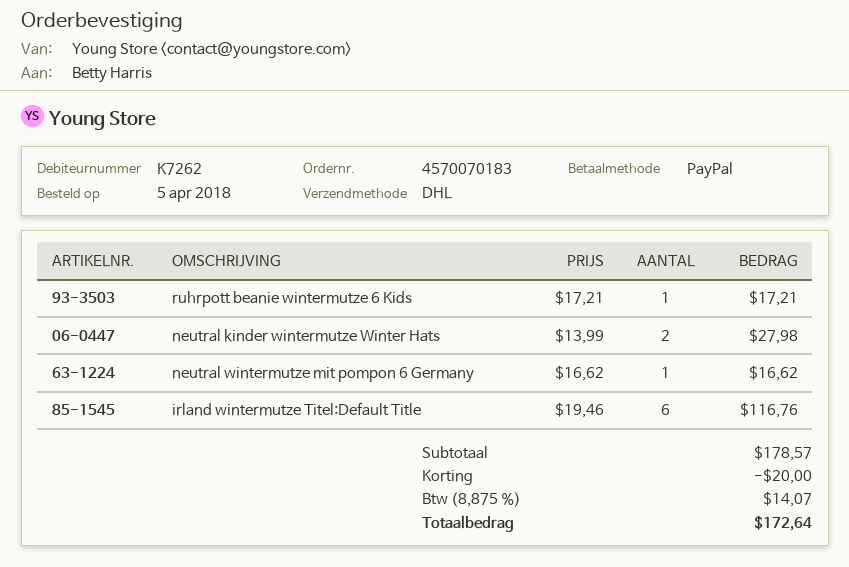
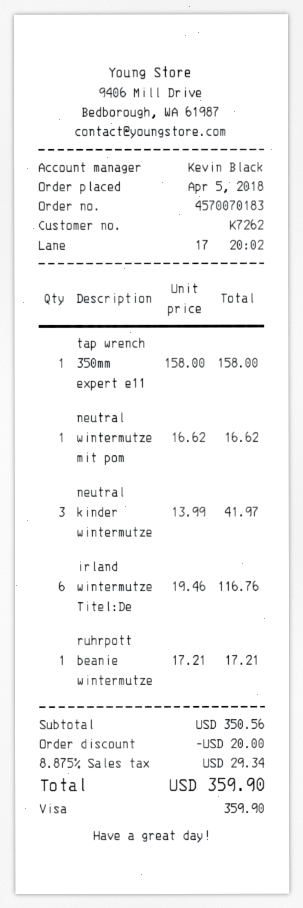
payment method: PayPal -> Visa
neutral kinder wintermutze Winter Hats: 2 x 13.99 = 27.98 -> 3 x 13.99 = 41.97
tap wrench 350mm expert e11: none -> 1 x 158.00 = 158.00
subtotal: 178.57 -> 350.56
tax: 8.875% = 14.07 -> 8.875% = 29.34
total: 172.64 -> 359.90

